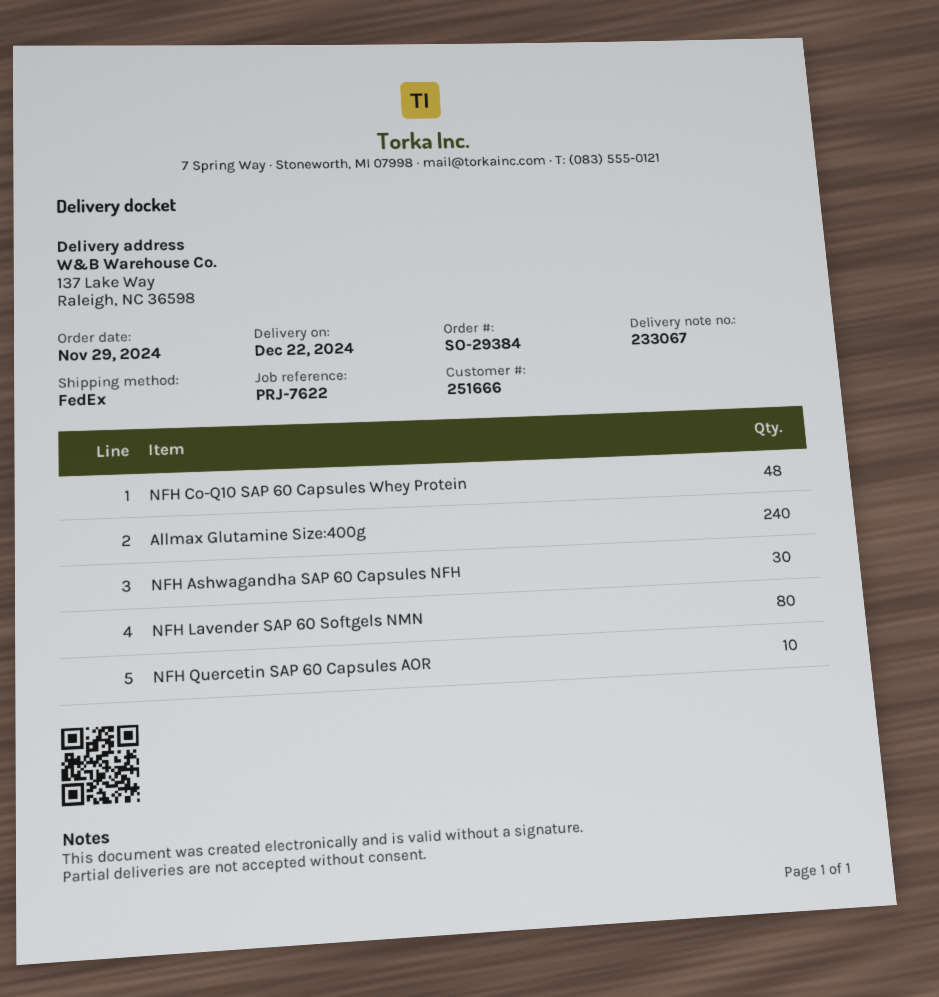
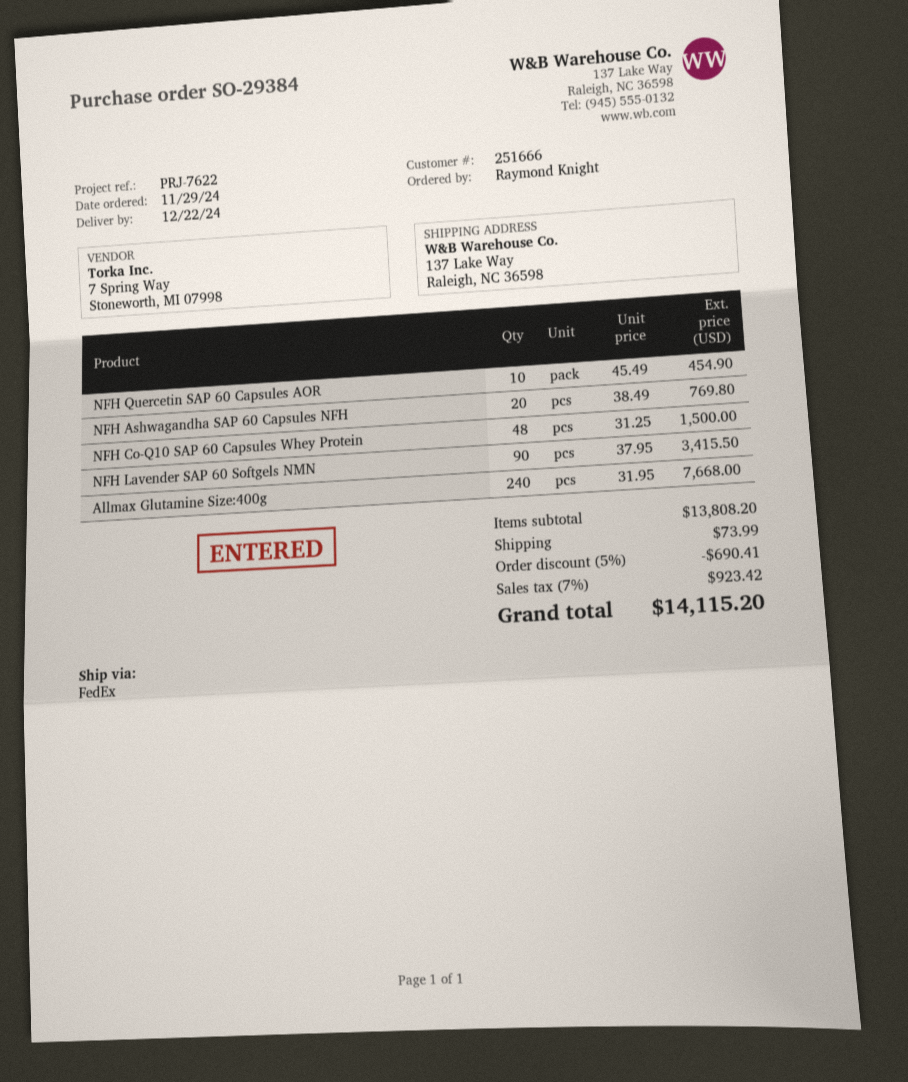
NFH Ashwagandha SAP 60 Capsules NFH: 30 -> 20
NFH Lavender SAP 60 Softgels NMN: 80 -> 90

